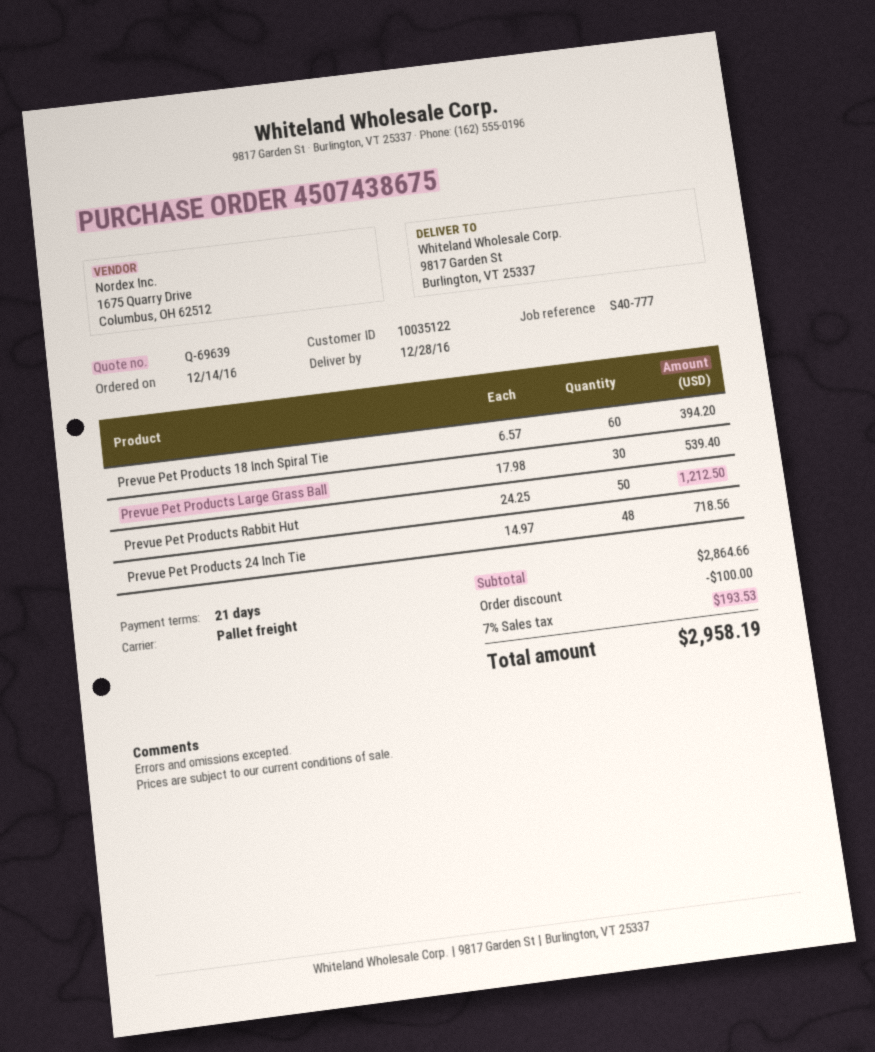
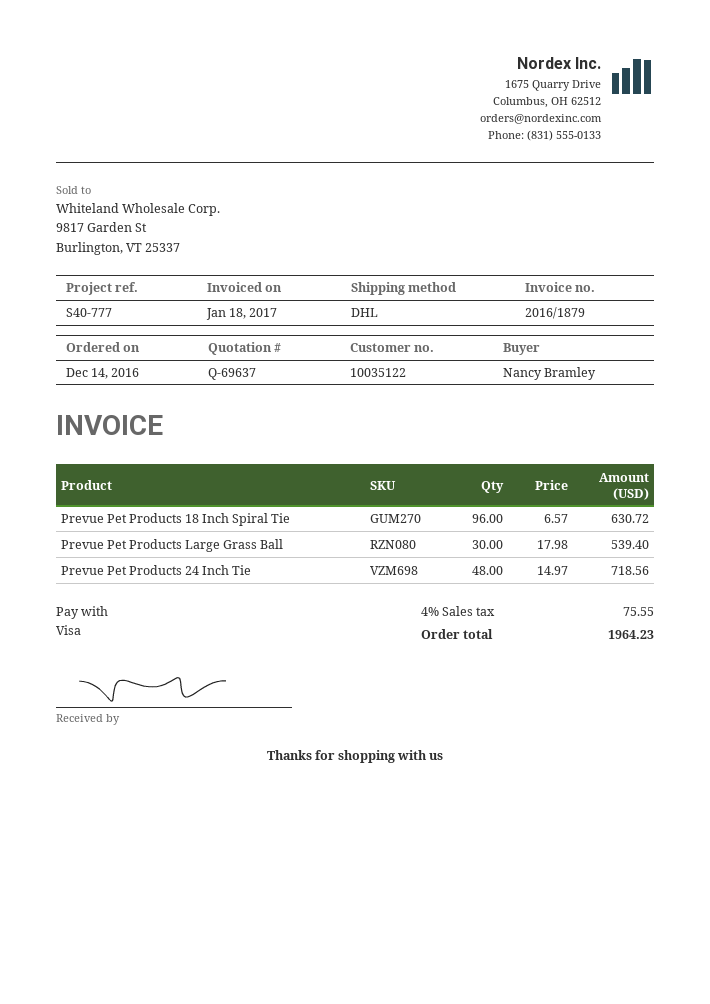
quote number: Q-69639 -> Q-69637
shipping method: pallet freight -> DHL
Prevue Pet Products 18 Inch Spiral Tie: 60 x 6.57 = 394.20 -> 96 x 6.57 = 630.72
Prevue Pet Products Rabbit Hut: 50 x 24.25 = 1212.50 -> none
discount: 100.00 -> none
tax: 7% = 193.53 -> 4% = 75.55
total: 2958.19 -> 1964.23

